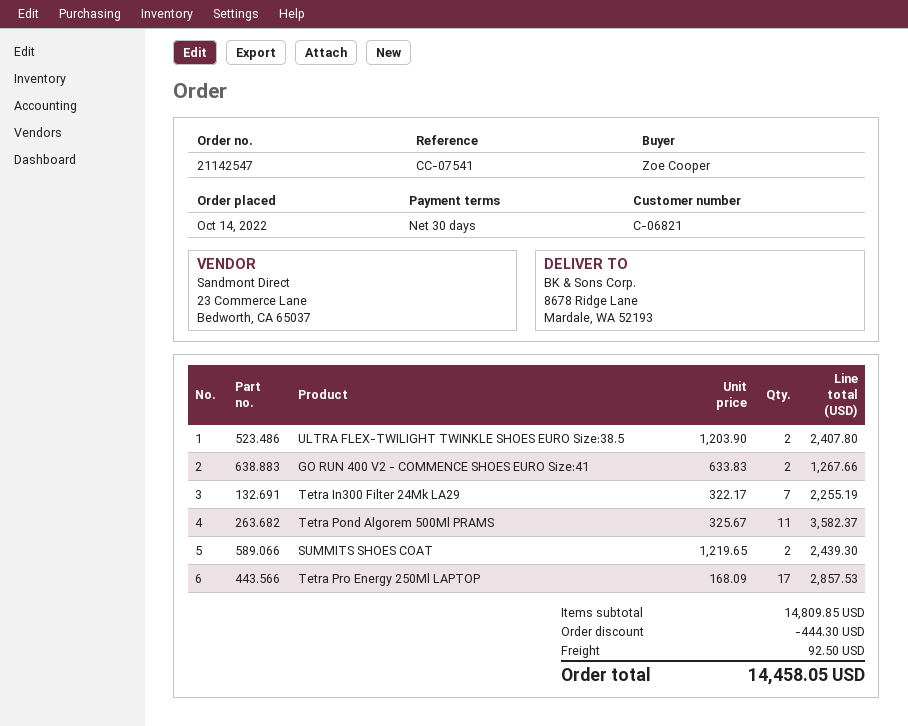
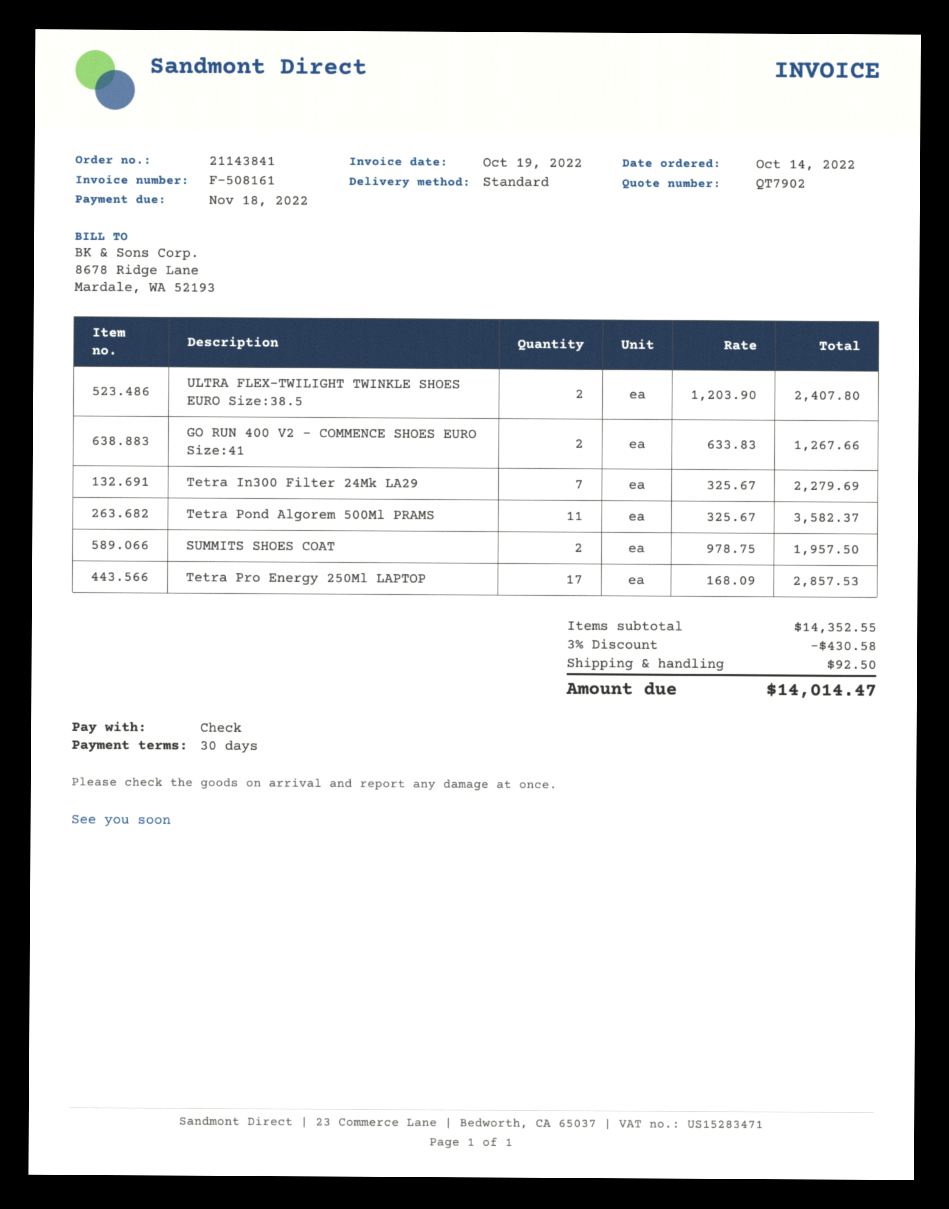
order number: 21142547 -> 21143841
Tetra In300 Filter 24Mk LA29: 7 x 322.17 = 2255.19 -> 7 x 325.67 = 2279.69
SUMMITS SHOES COAT: 2 x 1219.65 = 2439.30 -> 2 x 978.75 = 1957.50
subtotal: 14809.85 -> 14352.55
discount: 444.30 -> 430.58
total: 14458.05 -> 14014.47

